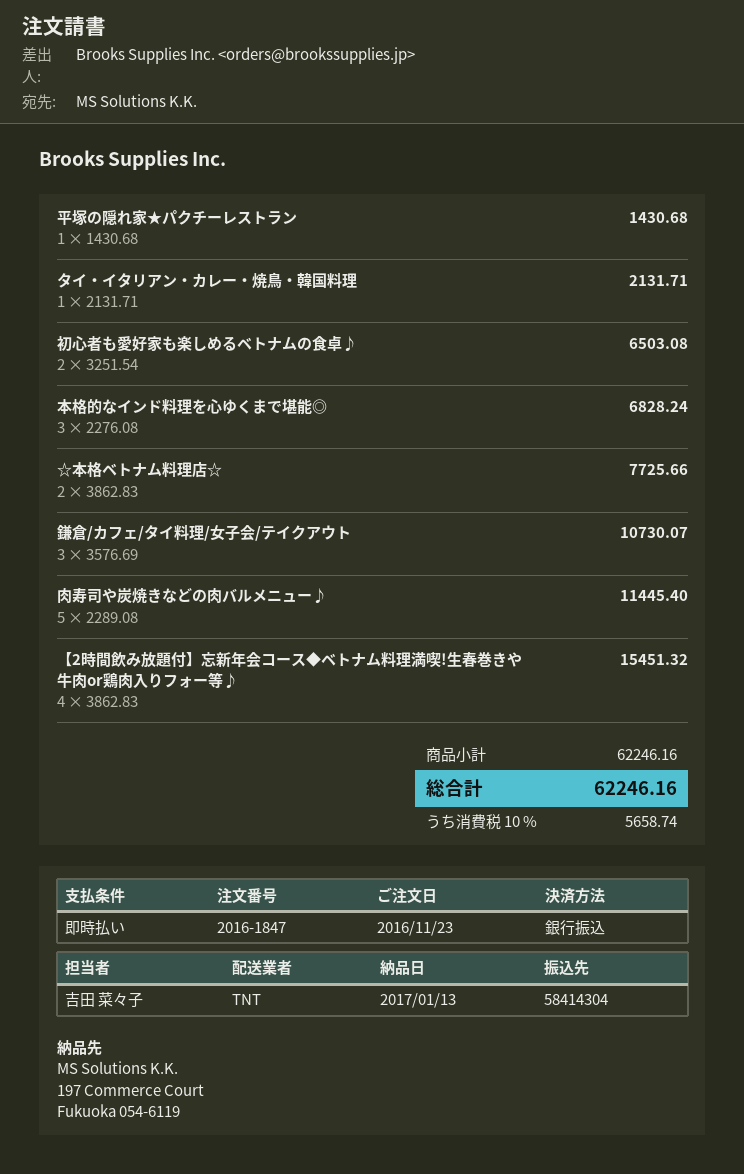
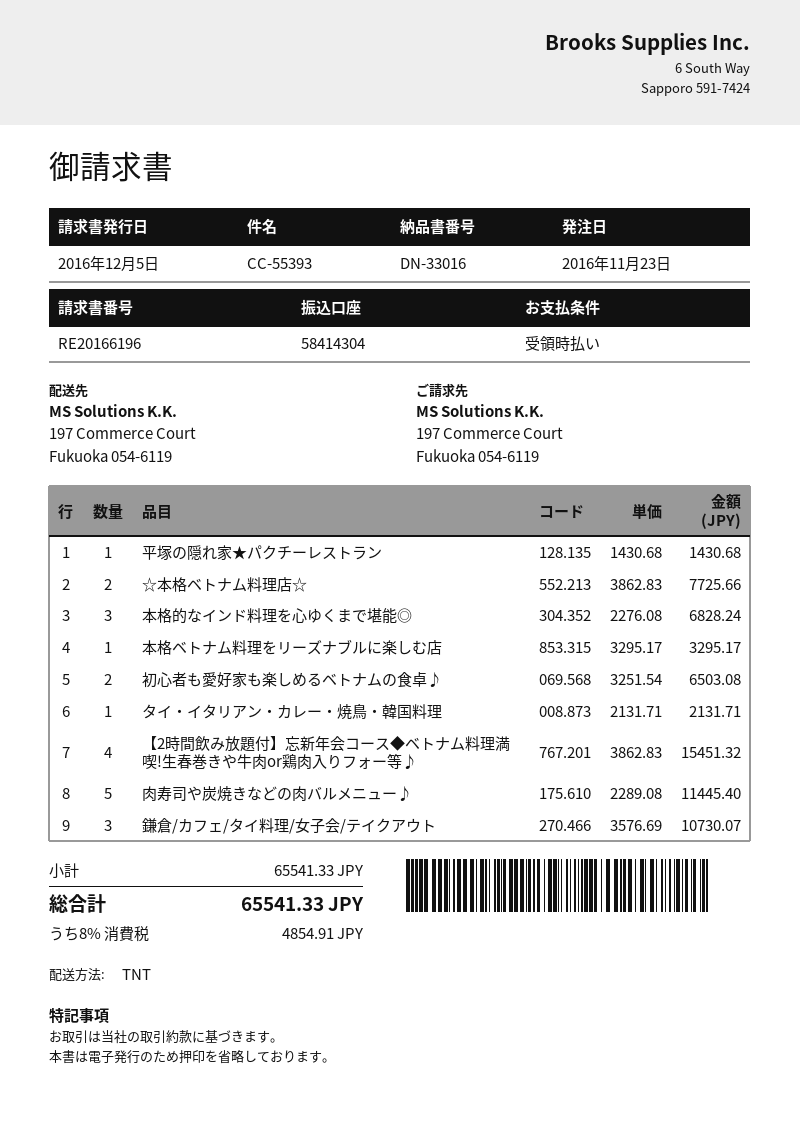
本格ベトナム料理をリーズナブルに楽しむ店: none -> 1 x 3295.17 = 3295.17
subtotal: 62246.16 -> 65541.33
tax: 10% = 5658.74 -> 8% = 4854.91
total: 62246.16 -> 65541.33

